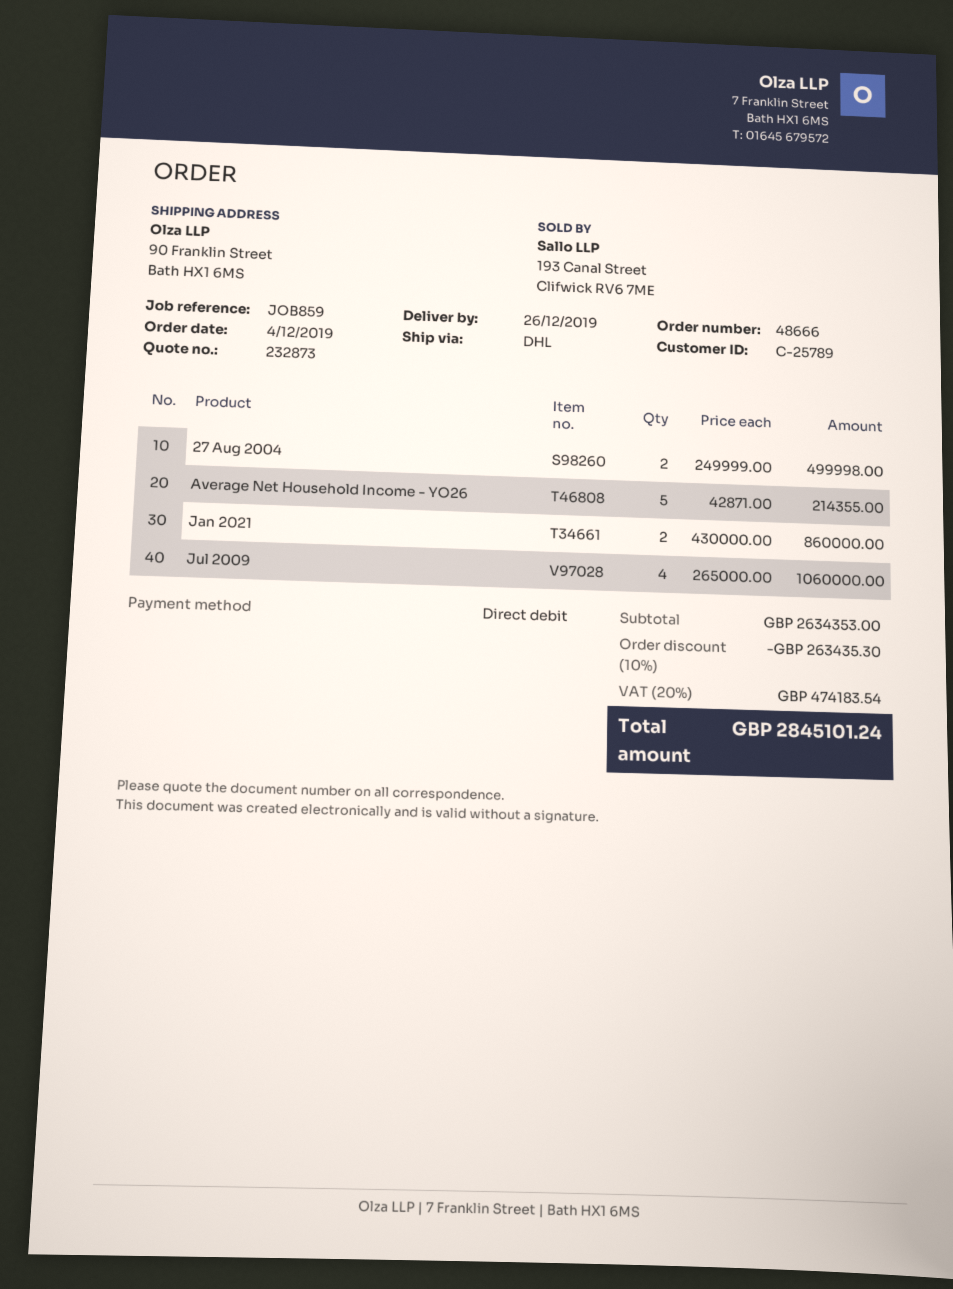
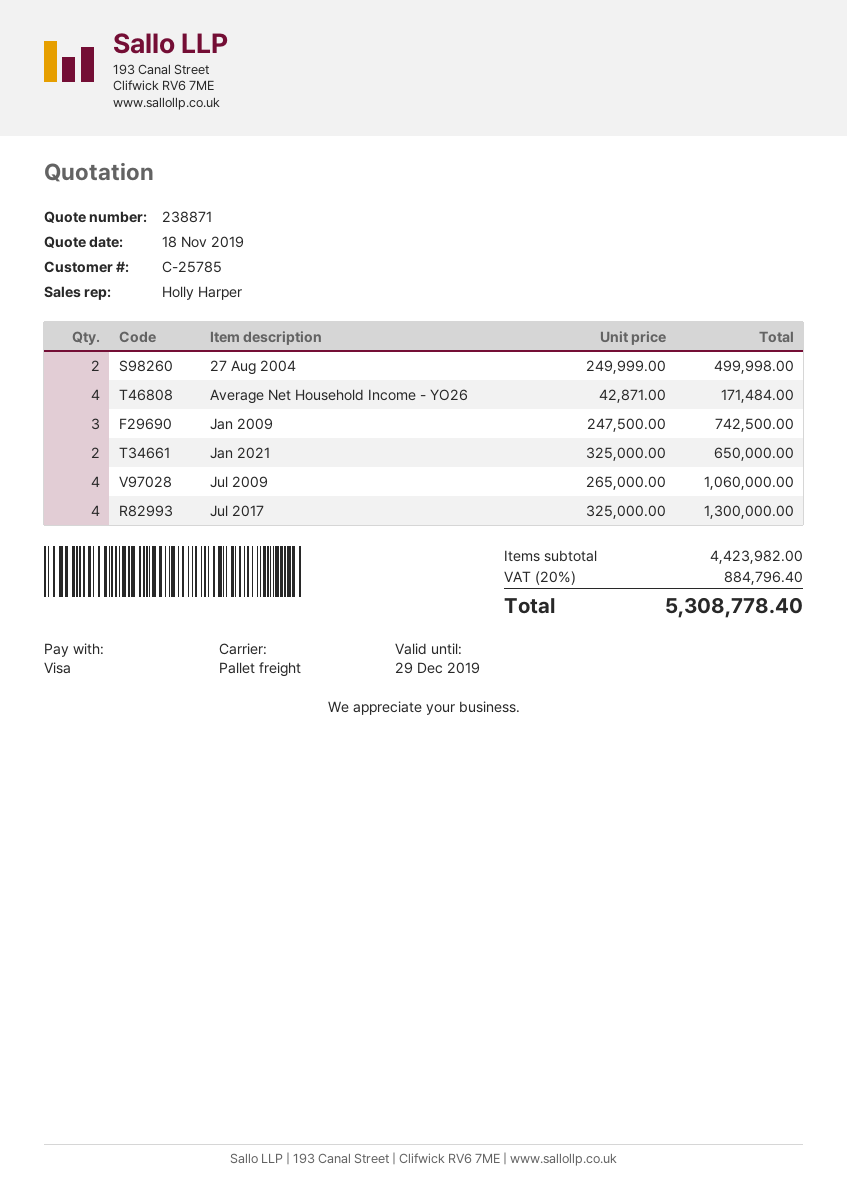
quote number: 232873 -> 238871
customer number: C-25789 -> C-25785
payment method: direct debit -> Visa
shipping method: DHL -> pallet freight
Average Net Household Income - YO26: 5 x 42871.00 = 214355.00 -> 4 x 42871.00 = 171484.00
Jan 2021: 2 x 430000.00 = 860000.00 -> 2 x 325000.00 = 650000.00
Jan 2009: none -> 3 x 247500.00 = 742500.00
Jul 2017: none -> 4 x 325000.00 = 1300000.00
subtotal: 2634353.00 -> 4423982.00
discount: 10% = 263435.30 -> none
tax: 20% = 474183.54 -> 20% = 884796.40
total: 2845101.24 -> 5308778.40

